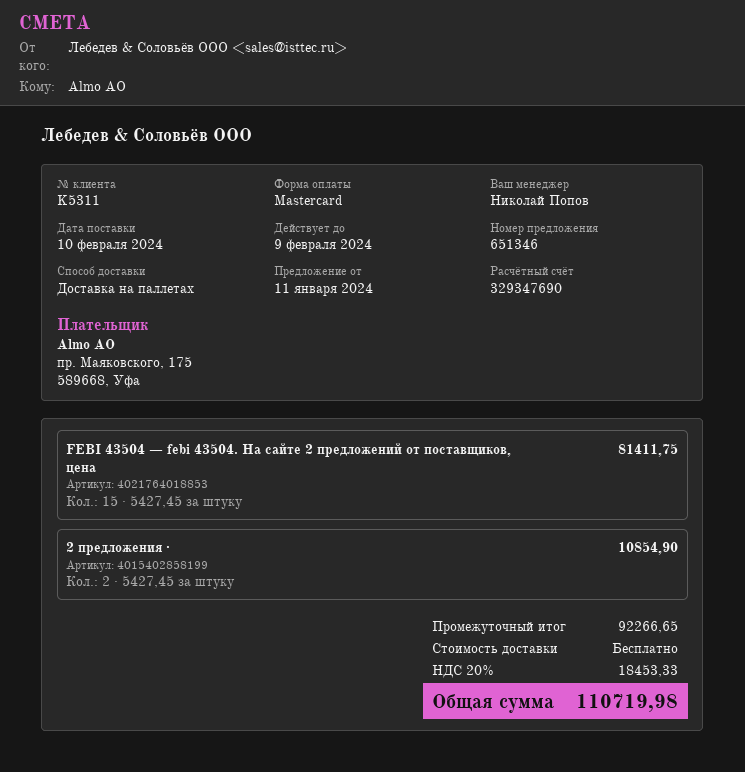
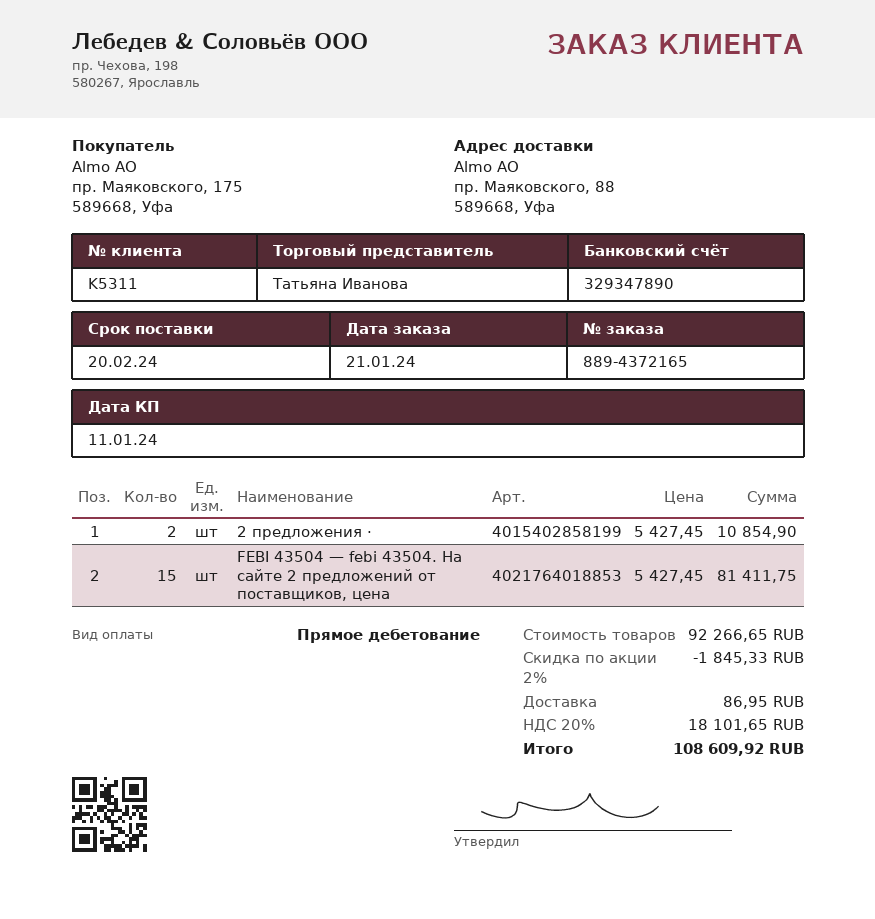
delivery date: 2024-02-10 -> 2024-02-20
sales rep: Николай Попов -> Татьяна Иванова
payment method: Mastercard -> direct debit
bank account: 329347690 -> 329347890
discount: none -> 2% = 1845.33
shipping: 0.00 -> 86.95
tax: 20% = 18453.33 -> 20% = 18101.65
total: 110719.98 -> 108609.92

